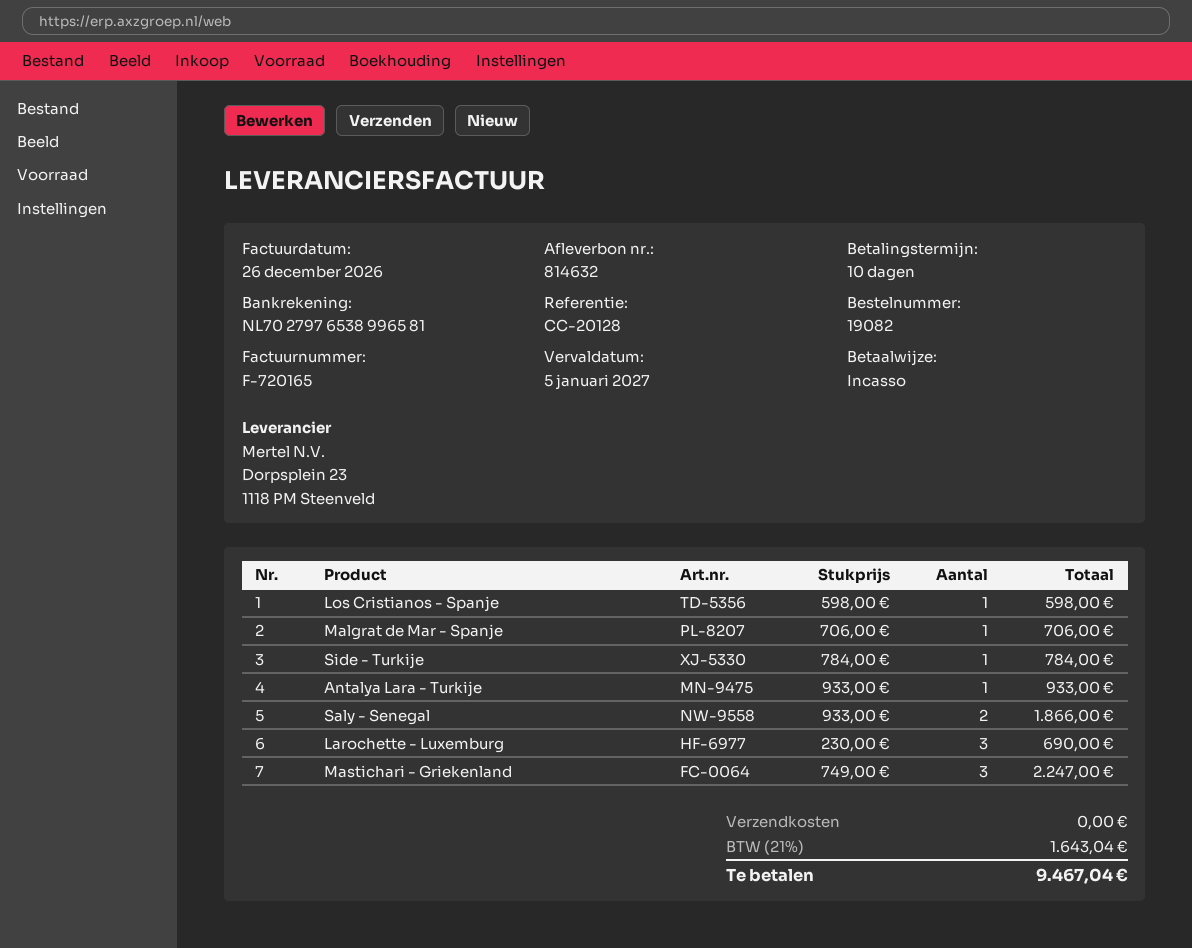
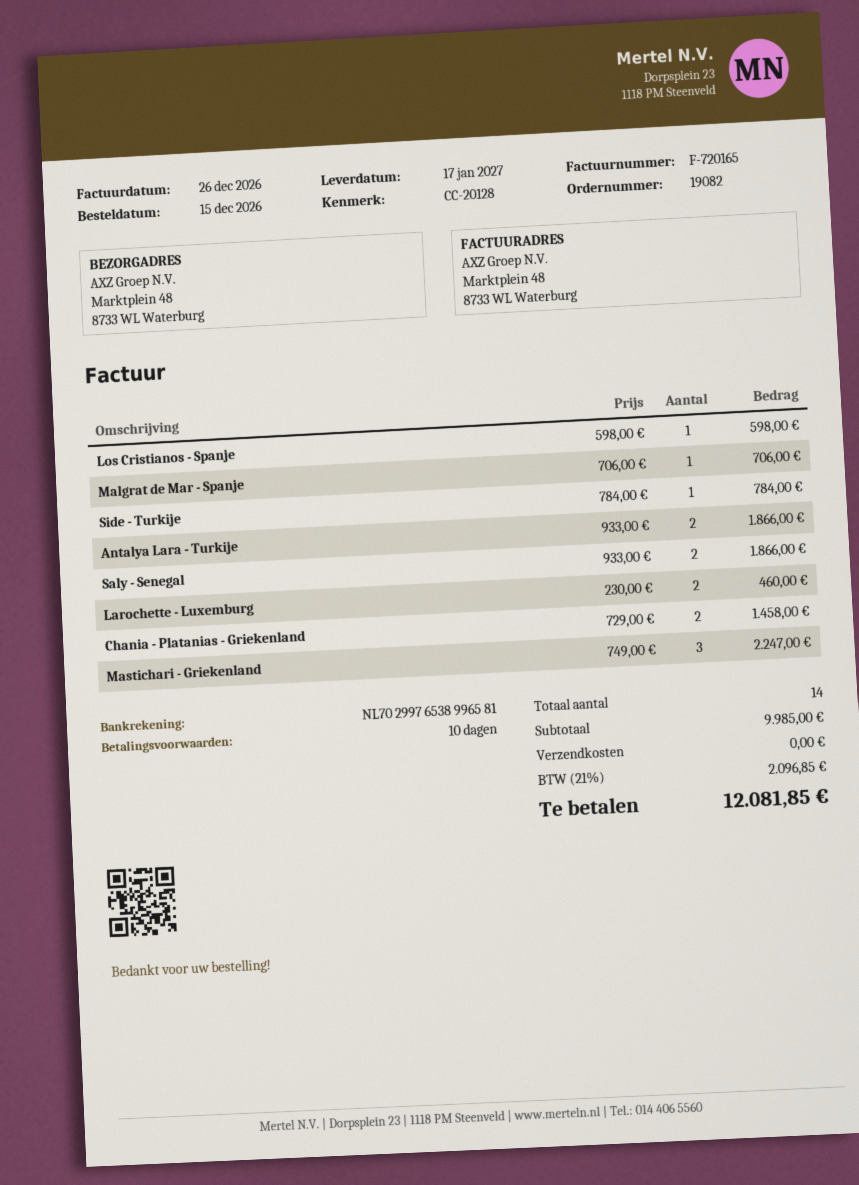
bank account: NL7027976538996581 -> NL7029976538996581
Antalya Lara - Turkije: 1 x 933.00 = 933.00 -> 2 x 933.00 = 1866.00
Larochette - Luxemburg: 3 x 230.00 = 690.00 -> 2 x 230.00 = 460.00
Chania - Platanias - Griekenland: none -> 2 x 729.00 = 1458.00
tax: 21% = 1643.04 -> 21% = 2096.85
total: 9467.04 -> 12081.85

